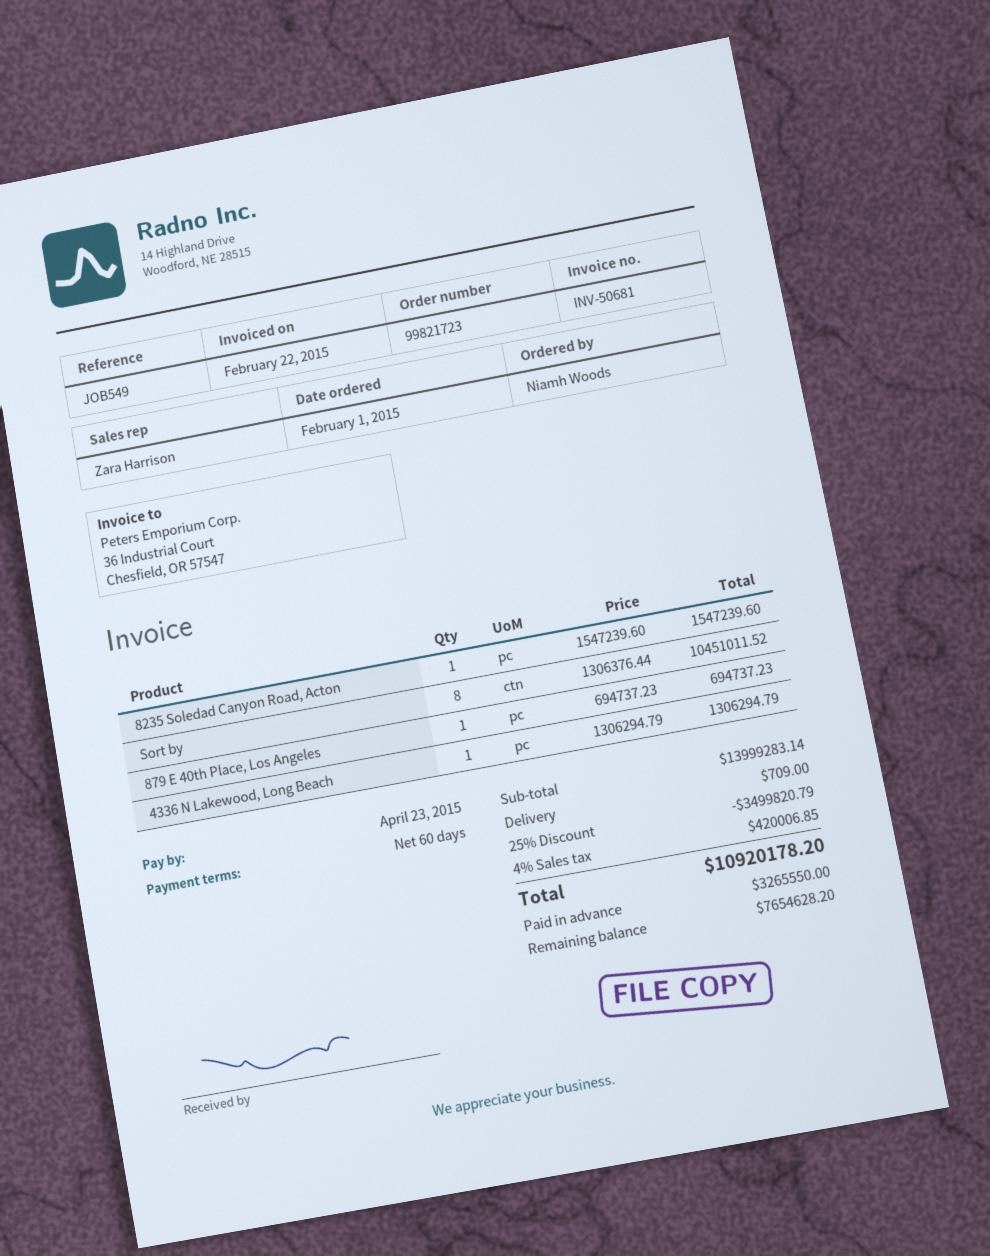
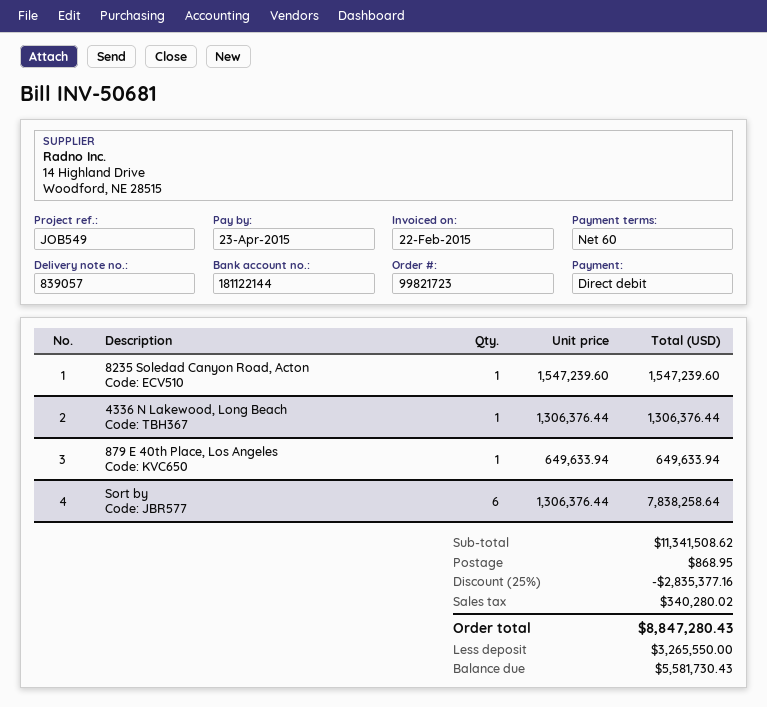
Sort by: 8 x 1306376.44 = 10451011.52 -> 6 x 1306376.44 = 7838258.64
879 E 40th Place, Los Angeles: 1 x 694737.23 = 694737.23 -> 1 x 649633.94 = 649633.94
4336 N Lakewood, Long Beach: 1 x 1306294.79 = 1306294.79 -> 1 x 1306376.44 = 1306376.44
subtotal: 13999283.14 -> 11341508.62
discount: 25% = 3499820.79 -> 25% = 2835377.16
shipping: 709.00 -> 868.95
tax: 420006.85 -> 340280.02
total: 10920178.20 -> 8847280.43
balance: 7654628.20 -> 5581730.43

